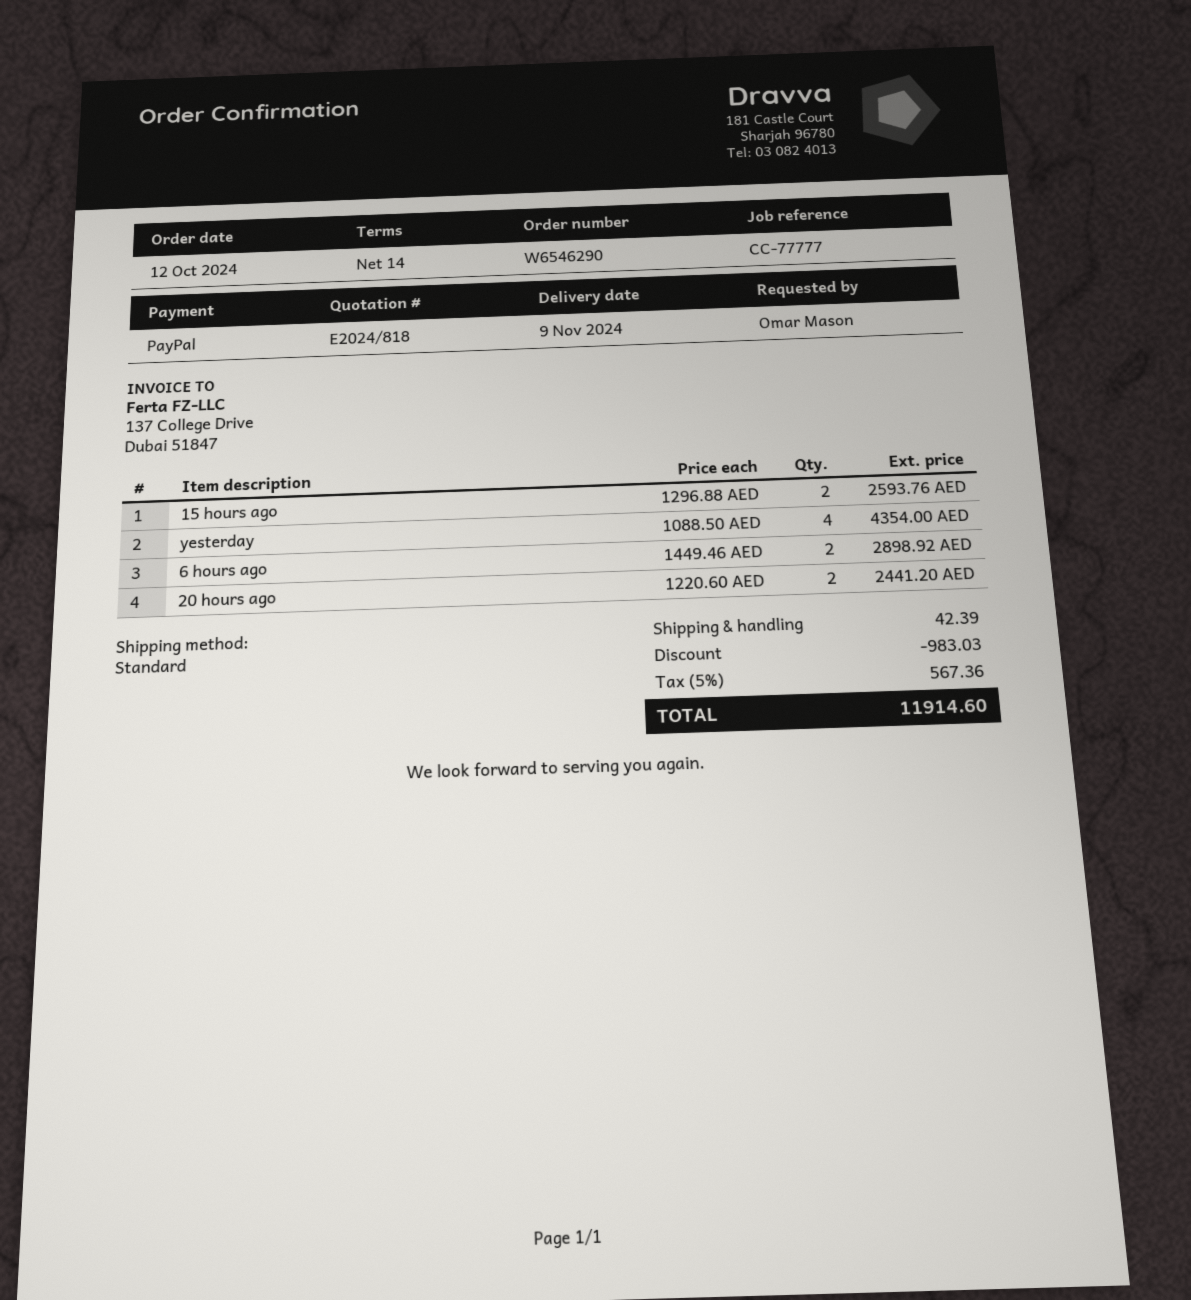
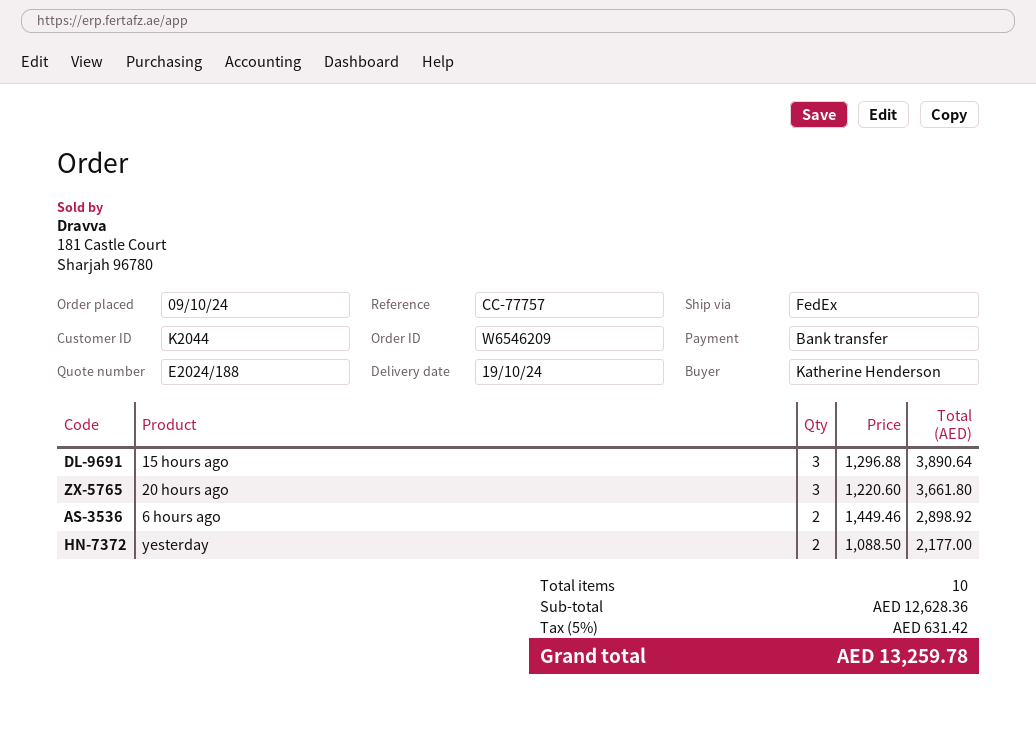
quote number: E2024/818 -> E2024/188
order number: W6546290 -> W6546209
order date: 2024-10-12 -> 2024-10-09
delivery date: 2024-11-09 -> 2024-10-19
reference: CC-77777 -> CC-77757
ordered by: Omar Mason -> Katherine Henderson
payment method: PayPal -> bank transfer
shipping method: standard -> FedEx
15 hours ago: 2 x 1296.88 = 2593.76 -> 3 x 1296.88 = 3890.64
yesterday: 4 x 1088.50 = 4354.00 -> 2 x 1088.50 = 2177.00
20 hours ago: 2 x 1220.60 = 2441.20 -> 3 x 1220.60 = 3661.80
discount: 983.03 -> none
shipping: 42.39 -> none
tax: 5% = 567.36 -> 5% = 631.42
total: 11914.60 -> 13259.78

